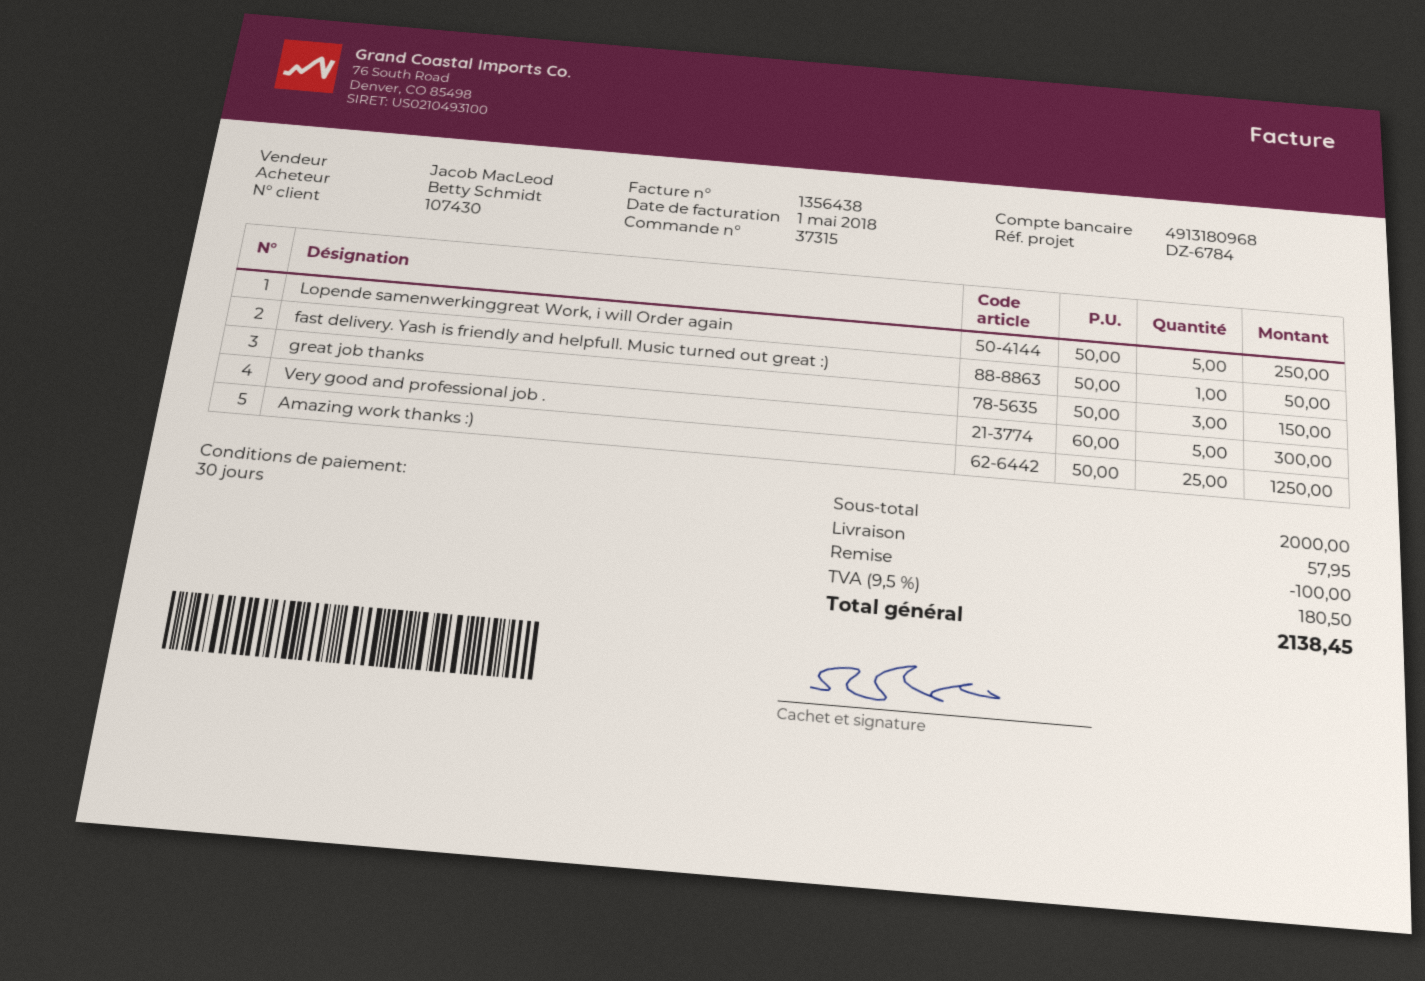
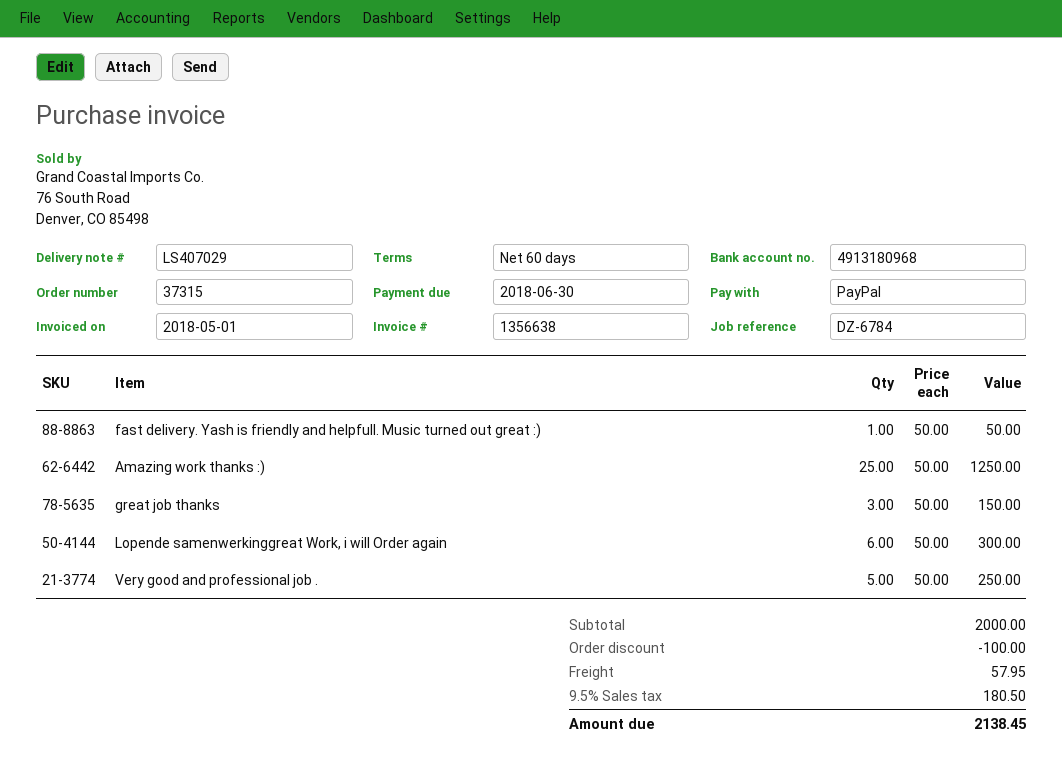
invoice number: 1356438 -> 1356638
payment terms: 30 days -> 60 days
Lopende samenwerkinggreat Work, i will Order again: 5 x 50.00 = 250.00 -> 6 x 50.00 = 300.00
Very good and professional job .: 5 x 60.00 = 300.00 -> 5 x 50.00 = 250.00

